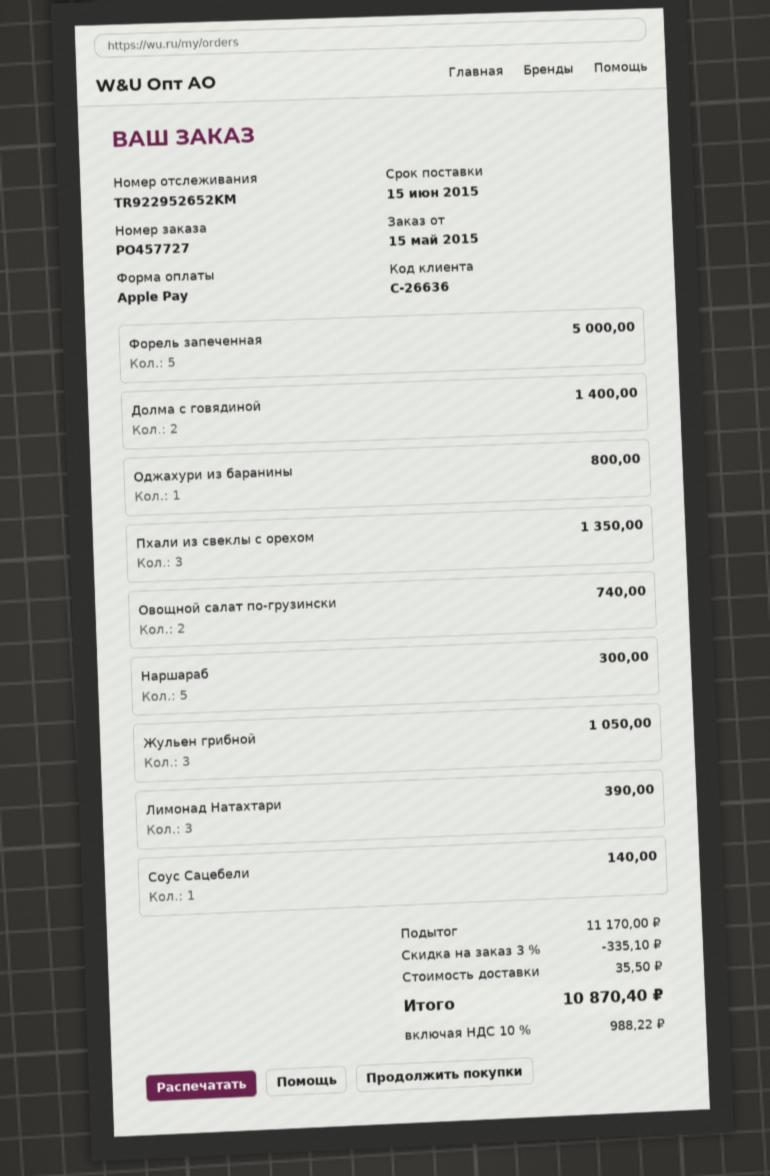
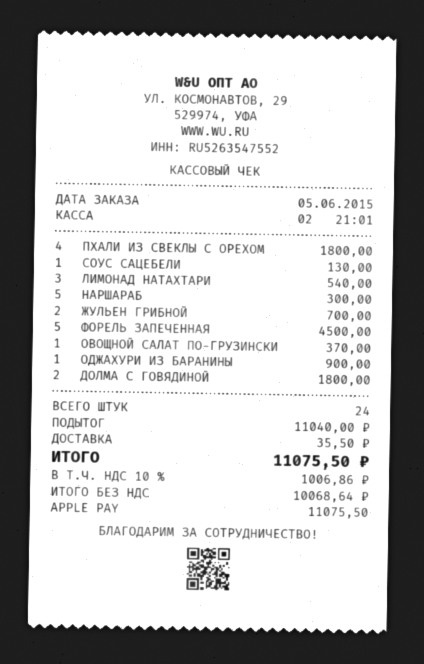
order date: 2015-05-15 -> 2015-06-05
Форель запеченная: 5 for 5000.00 -> 5 for 4500.00
Долма с говядиной: 2 for 1400.00 -> 2 for 1800.00
Оджахури из баранины: 1 for 800.00 -> 1 for 900.00
Пхали из свеклы с орехом: 3 for 1350.00 -> 4 for 1800.00
Овощной салат по-грузински: 2 for 740.00 -> 1 for 370.00
Жульен грибной: 3 for 1050.00 -> 2 for 700.00
Лимонад Натахтари: 3 for 390.00 -> 3 for 540.00
Соус Сацебели: 1 for 140.00 -> 1 for 130.00
subtotal: 11170.00 -> 11040.00
discount: 3% = 335.10 -> none
tax: 10% = 988.22 -> 10% = 1006.86
total: 10870.40 -> 11075.50

